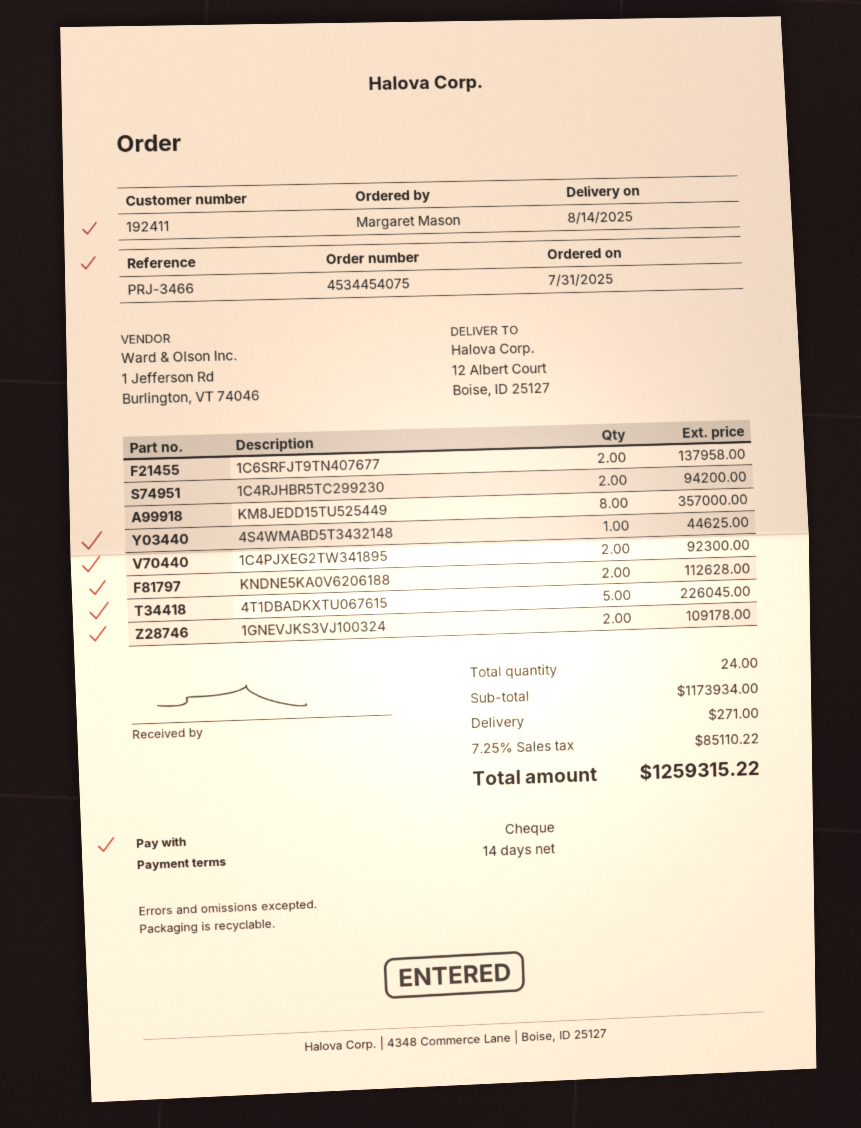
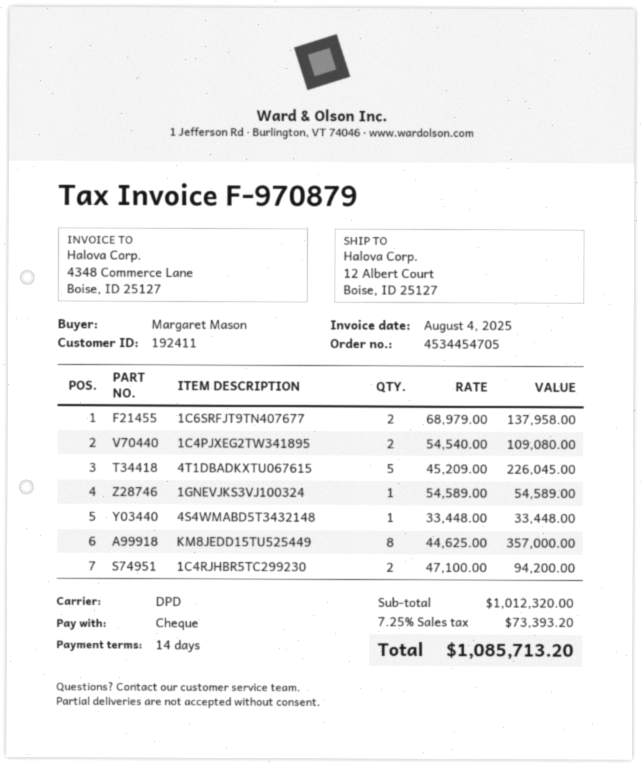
order number: 4534454075 -> 4534454705
4S4WMABD5T3432148: 1 for 44625.00 -> 1 for 33448.00
1C4PJXEG2TW341895: 2 for 92300.00 -> 2 for 109080.00
KNDNE5KA0V6206188: 2 for 112628.00 -> none
1GNEVJKS3VJ100324: 2 for 109178.00 -> 1 for 54589.00
subtotal: 1173934.00 -> 1012320.00
shipping: 271.00 -> none
tax: 7.25% = 85110.22 -> 7.25% = 73393.20
total: 1259315.22 -> 1085713.20

